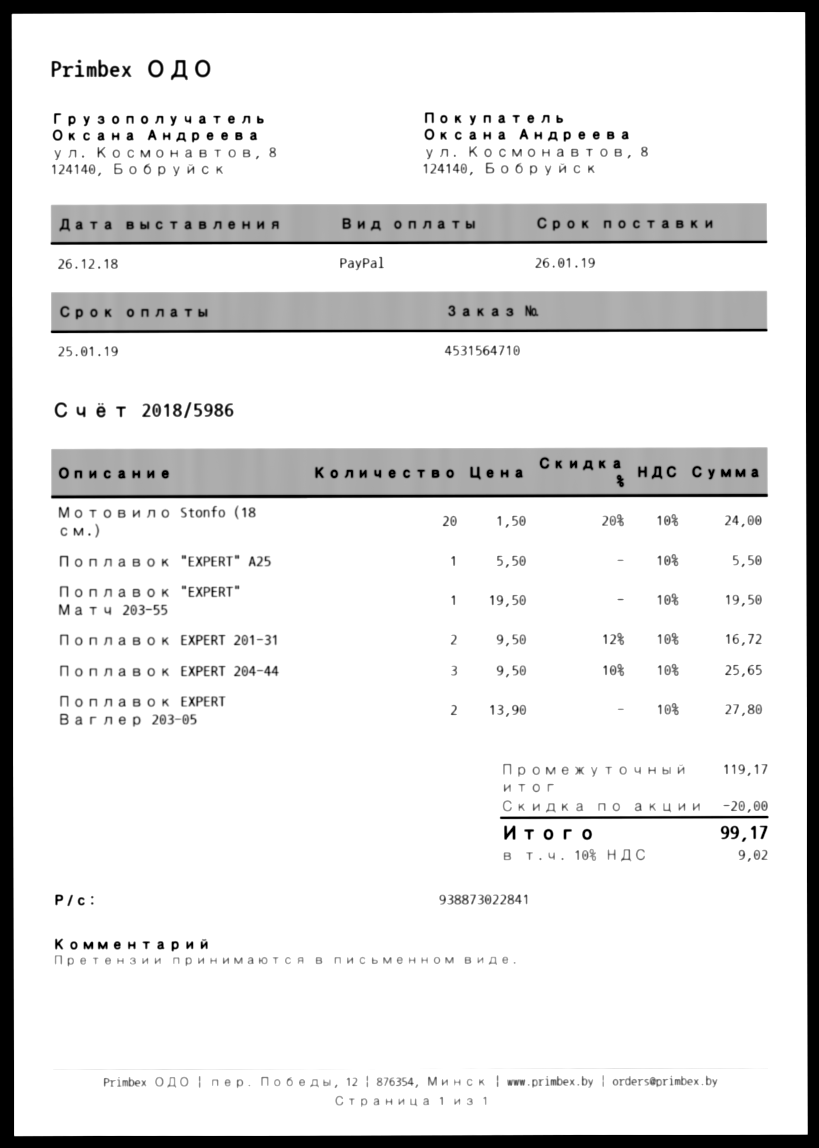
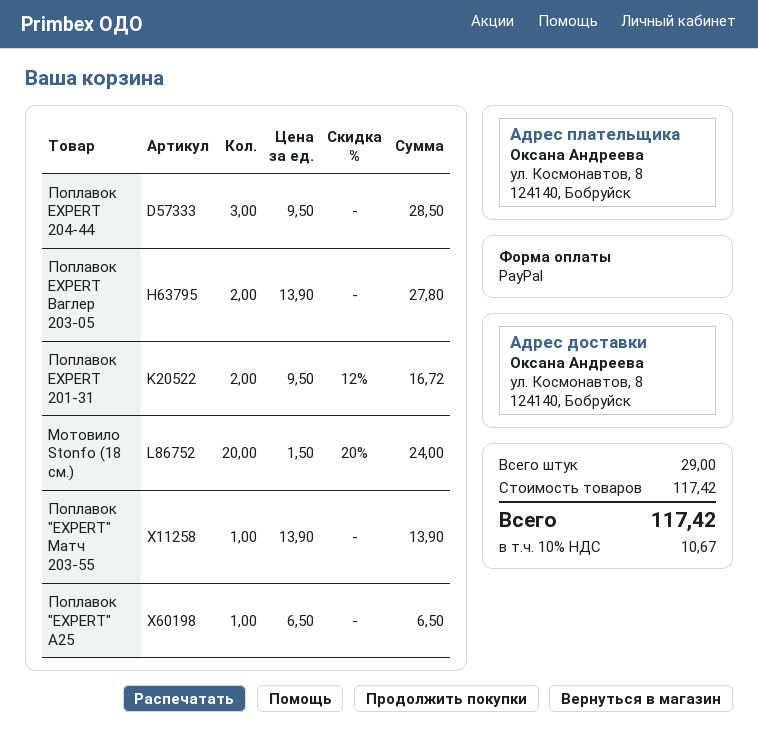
Поплавок "EXPERT" A25: 1 x 5.50 = 5.50 -> 1 x 6.50 = 6.50
Поплавок "EXPERT" Матч 203-55: 1 x 19.50 = 19.50 -> 1 x 13.90 = 13.90
Поплавок EXPERT 204-44: 3 x 9.50 - 10% = 25.65 -> 3 x 9.50 = 28.50
subtotal: 119.17 -> 117.42
discount: 20.00 -> none
tax: 10% = 9.02 -> 10% = 10.67
total: 99.17 -> 117.42

